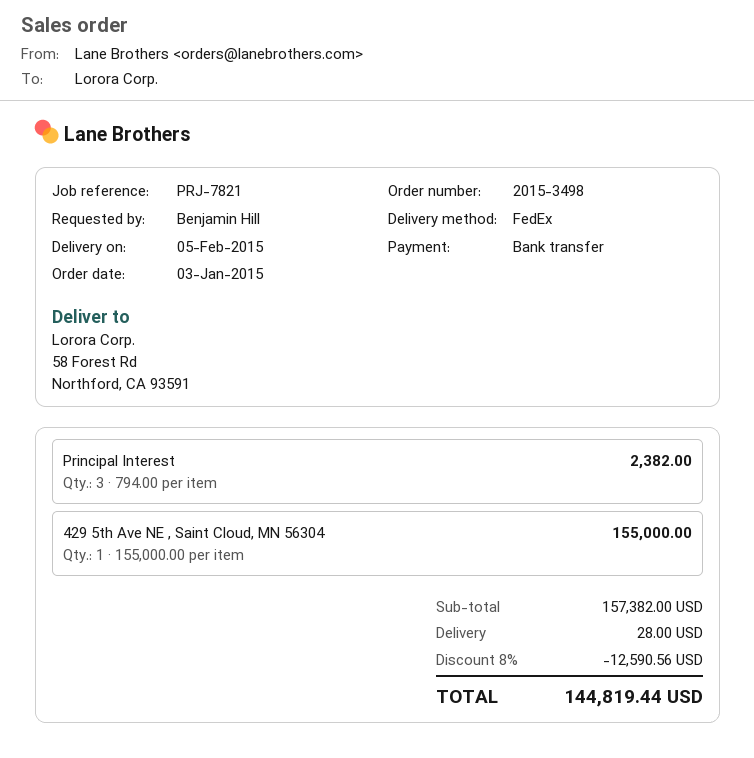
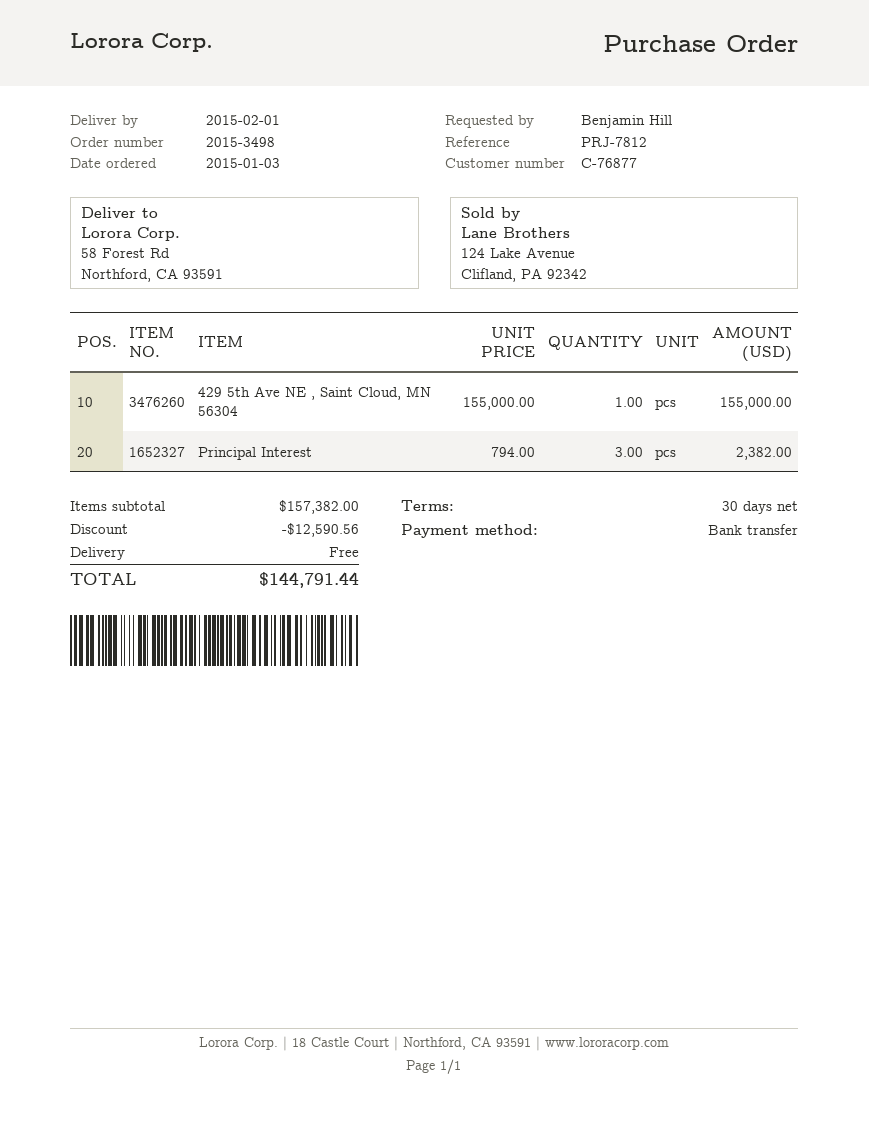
delivery date: 2015-02-05 -> 2015-02-01
reference: PRJ-7821 -> PRJ-7812
shipping: 28.00 -> 0.00
total: 144819.44 -> 144791.44

